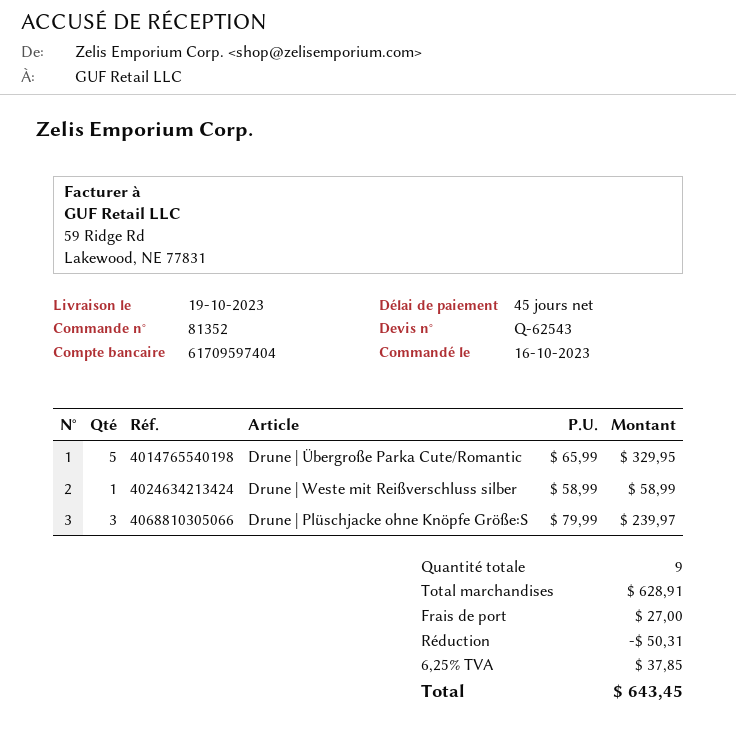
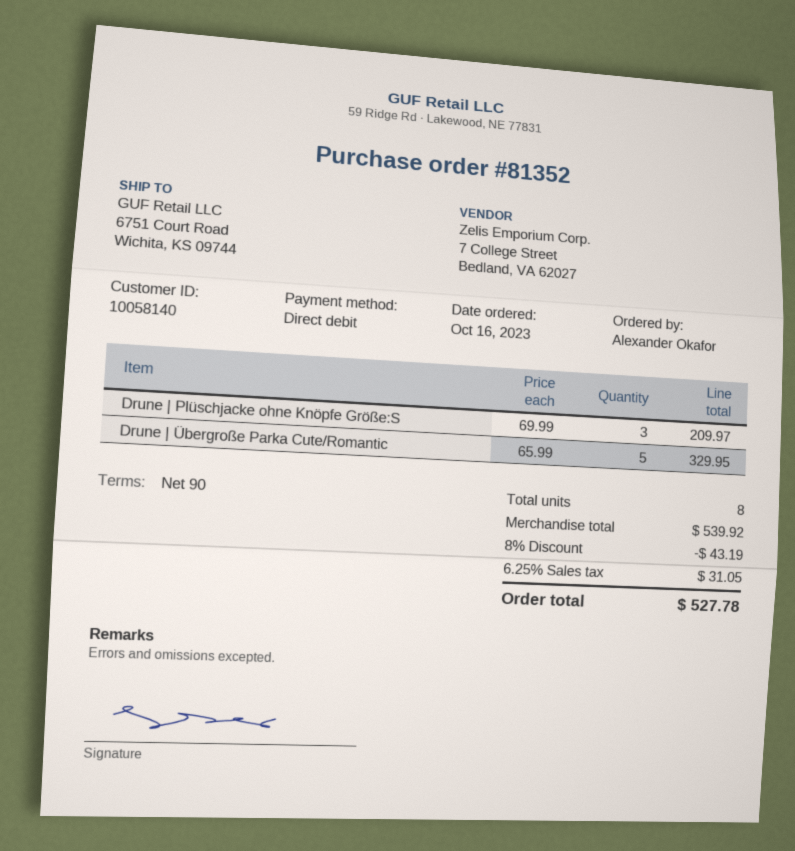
payment terms: 45 days -> 90 days
Drune | Weste mit Reißverschluss silber: 1 x 58.99 = 58.99 -> none
Drune | Plüschjacke ohne Knöpfe Größe:S: 3 x 79.99 = 239.97 -> 3 x 69.99 = 209.97
total quantity: 9 -> 8
subtotal: 628.91 -> 539.92
discount: 50.31 -> 43.19
shipping: 27.00 -> none
tax: 6.25% = 37.85 -> 6.25% = 31.05
total: 643.45 -> 527.78

